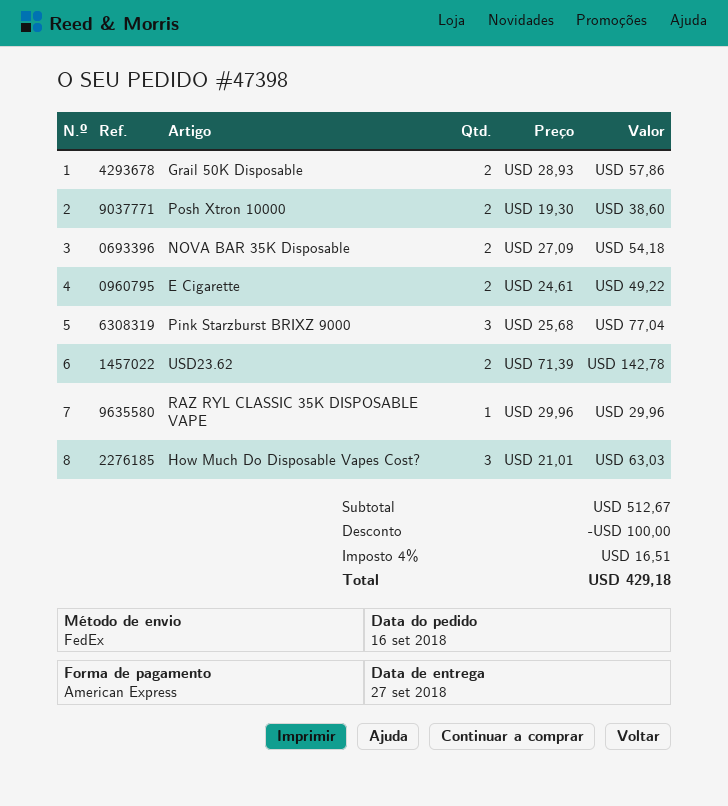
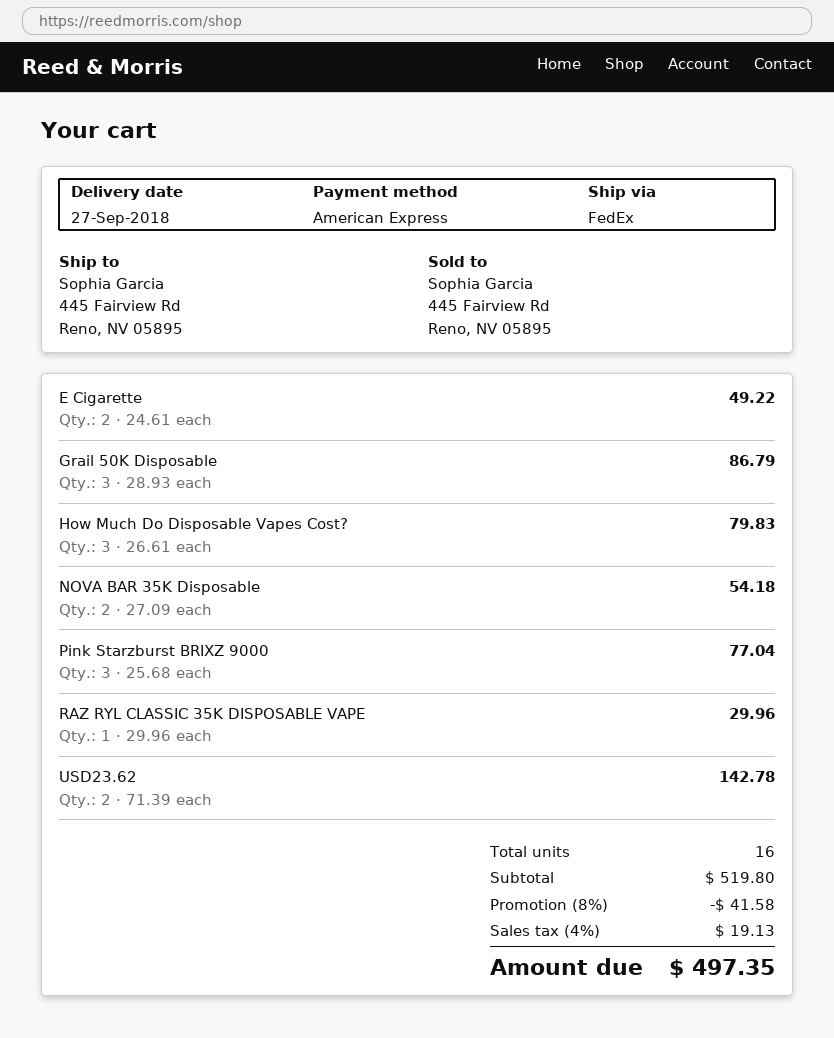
Grail 50K Disposable: 2 x 28.93 = 57.86 -> 3 x 28.93 = 86.79
Posh Xtron 10000: 2 x 19.30 = 38.60 -> none
How Much Do Disposable Vapes Cost?: 3 x 21.01 = 63.03 -> 3 x 26.61 = 79.83
subtotal: 512.67 -> 519.80
discount: 100.00 -> 41.58
tax: 4% = 16.51 -> 4% = 19.13
total: 429.18 -> 497.35

